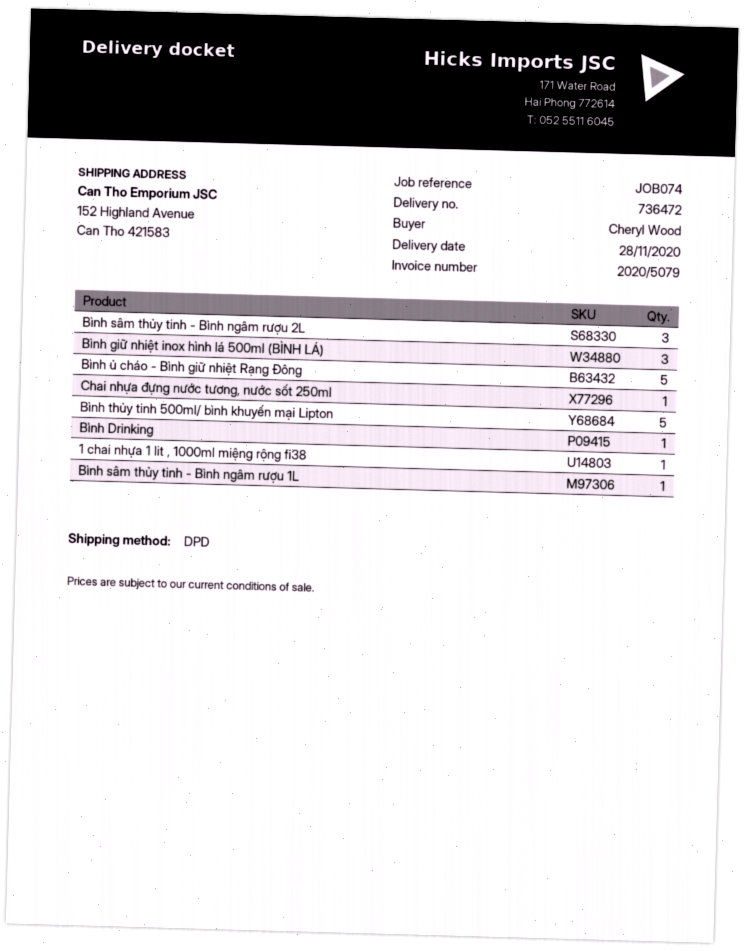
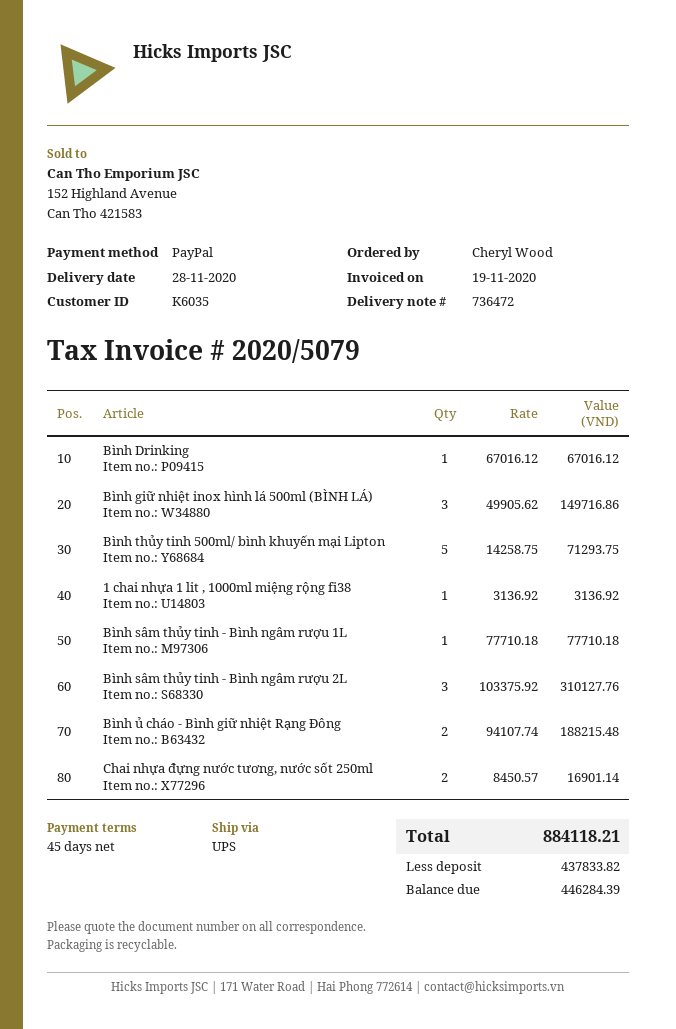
shipping method: DPD -> UPS
Bình ủ cháo - Bình giữ nhiệt Rạng Đông: 5 -> 2
Chai nhựa đựng nước tương, nước sốt 250ml: 1 -> 2

